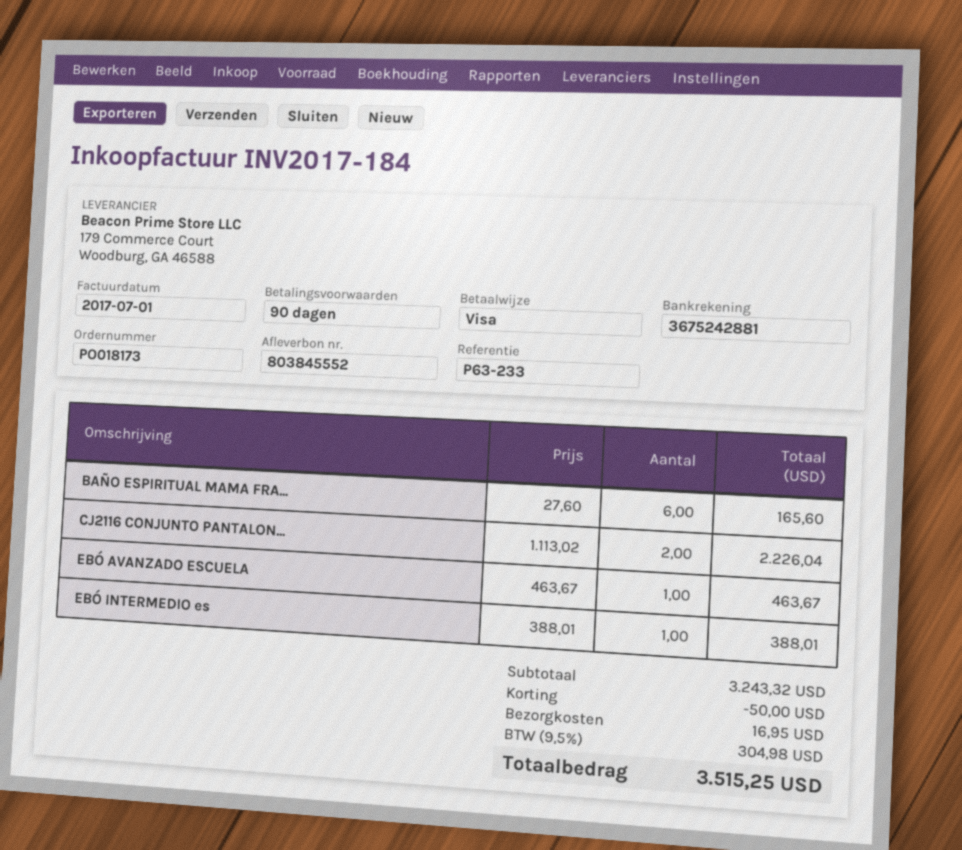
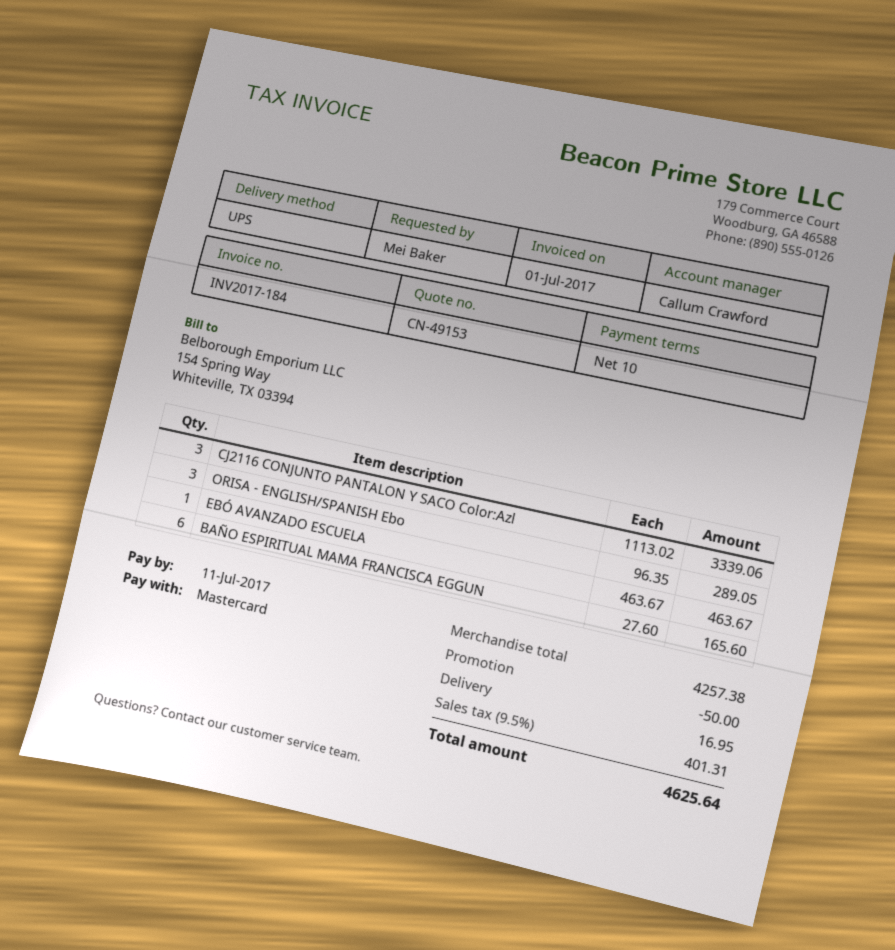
payment terms: 90 days -> 10 days
payment method: Visa -> Mastercard
CJ2116 CONJUNTO PANTALON...: 2 x 1113.02 = 2226.04 -> 3 x 1113.02 = 3339.06
EBÓ INTERMEDIO es: 1 x 388.01 = 388.01 -> none
ORISA - ENGLISH/SPANISH Ebo: none -> 3 x 96.35 = 289.05
subtotal: 3243.32 -> 4257.38
tax: 9.5% = 304.98 -> 9.5% = 401.31
total: 3515.25 -> 4625.64

